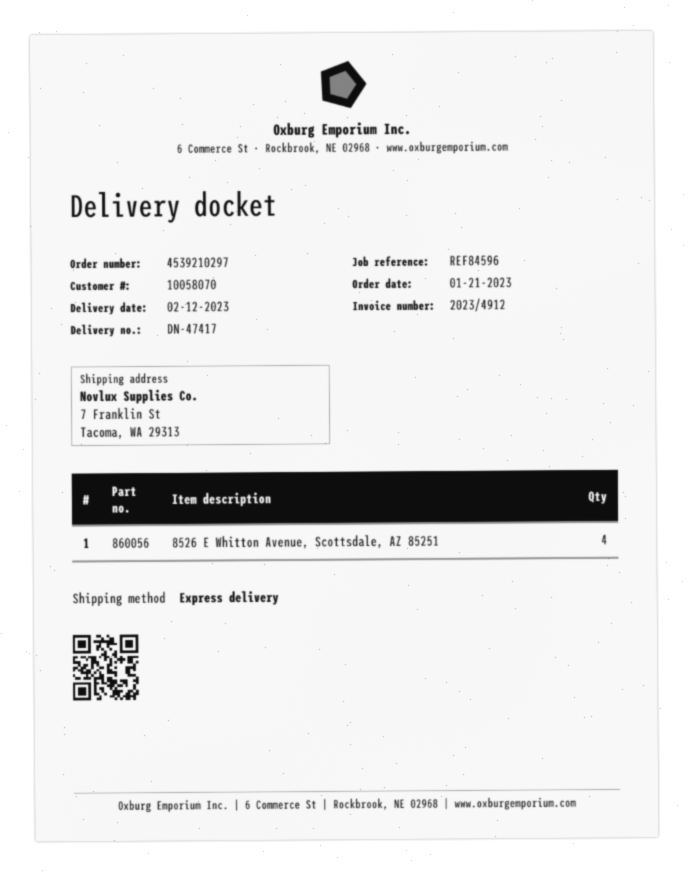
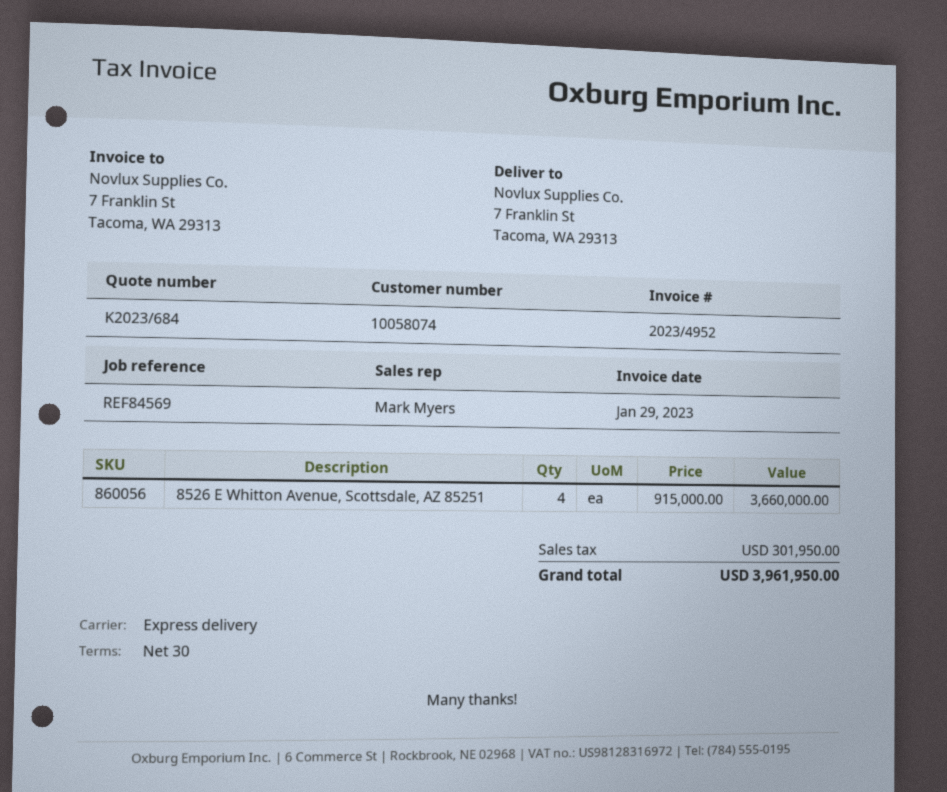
invoice number: 2023/4912 -> 2023/4952
customer number: 10058070 -> 10058074
reference: REF84596 -> REF84569

